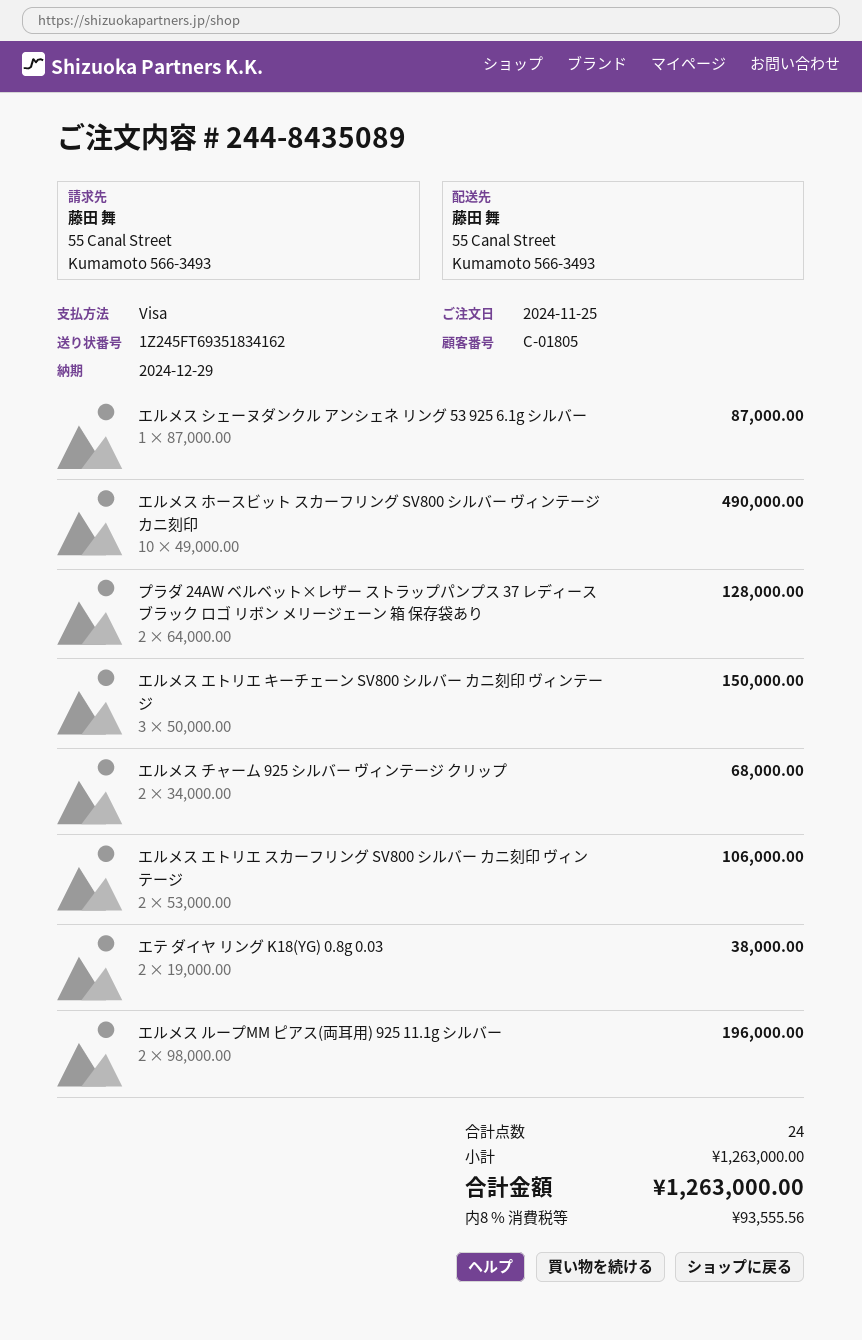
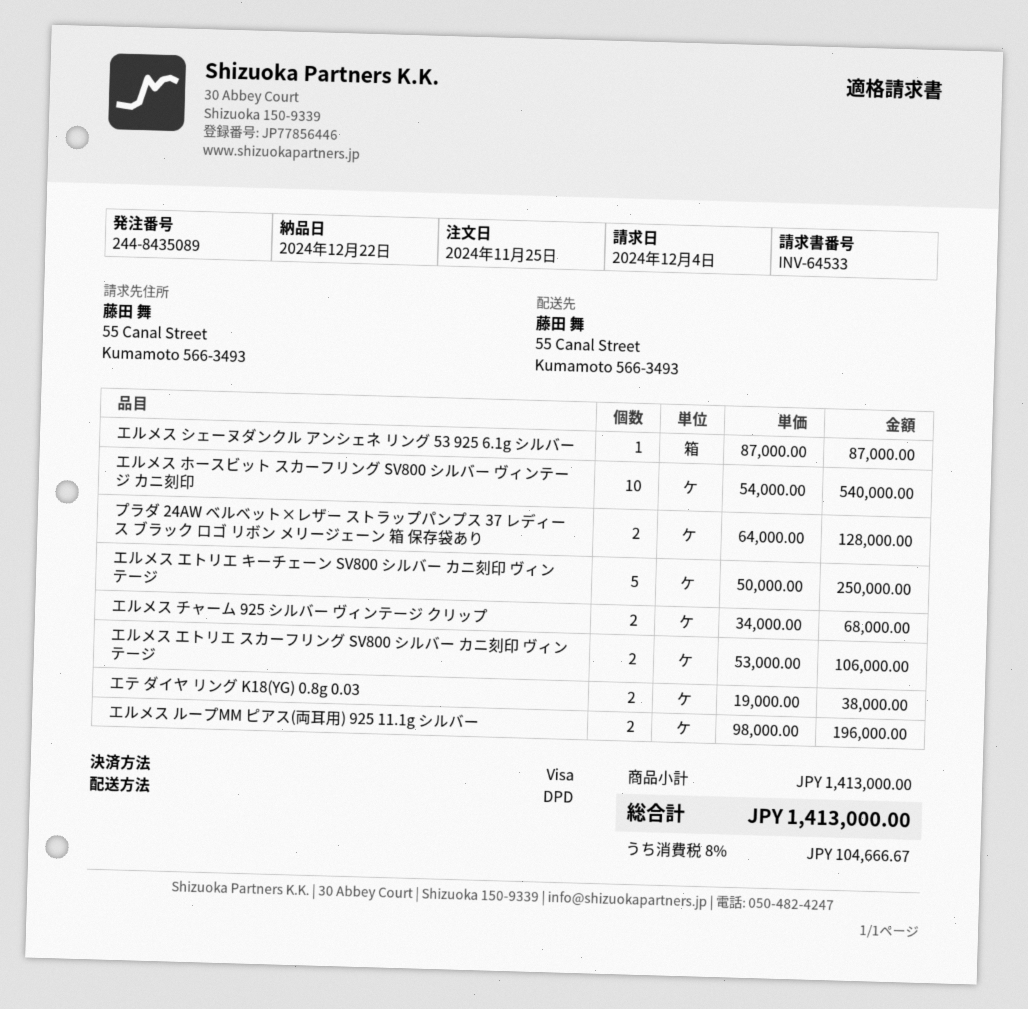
delivery date: 2024-12-29 -> 2024-12-22
エルメス ホースビット スカーフリング SV800 シルバー ヴィンテージ カニ刻印: 10 x 49000.00 = 490000.00 -> 10 x 54000.00 = 540000.00
エルメス エトリエ キーチェーン SV800 シルバー カニ刻印 ヴィンテージ: 3 x 50000.00 = 150000.00 -> 5 x 50000.00 = 250000.00
subtotal: 1263000.00 -> 1413000.00
tax: 8% = 93555.56 -> 8% = 104666.67
total: 1263000.00 -> 1413000.00

